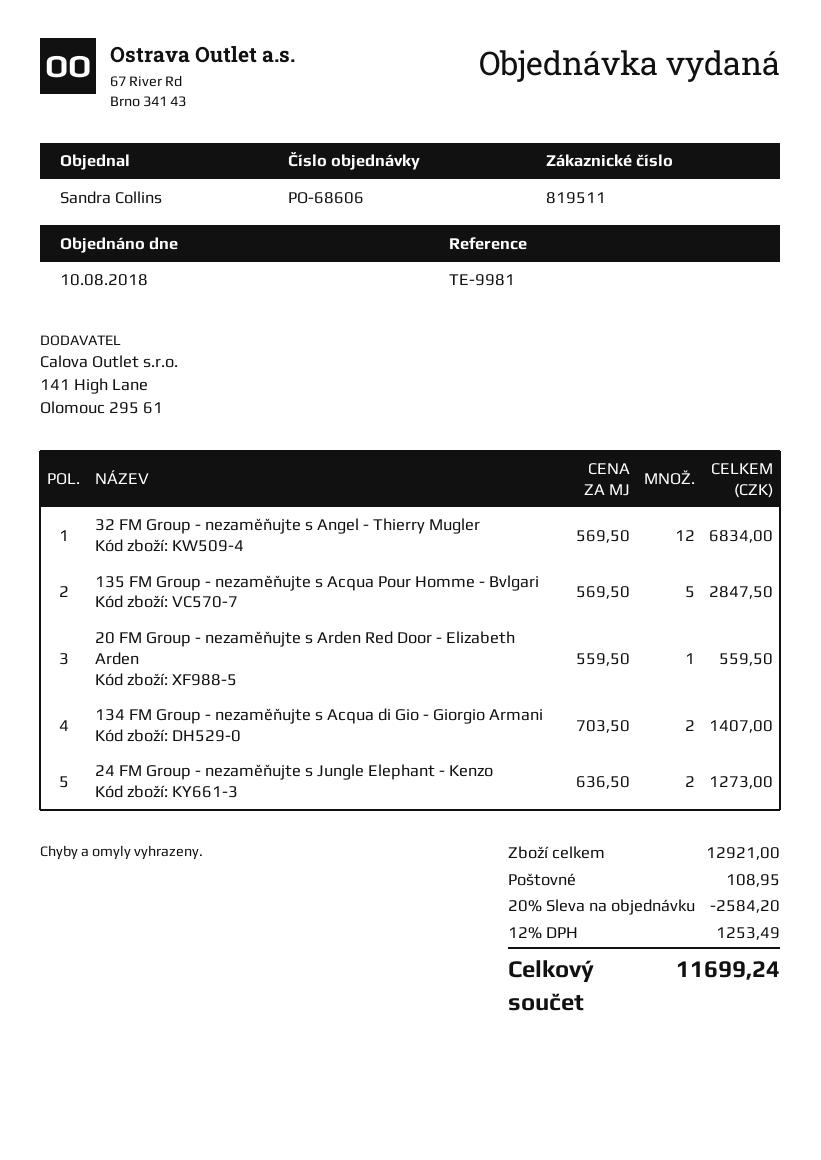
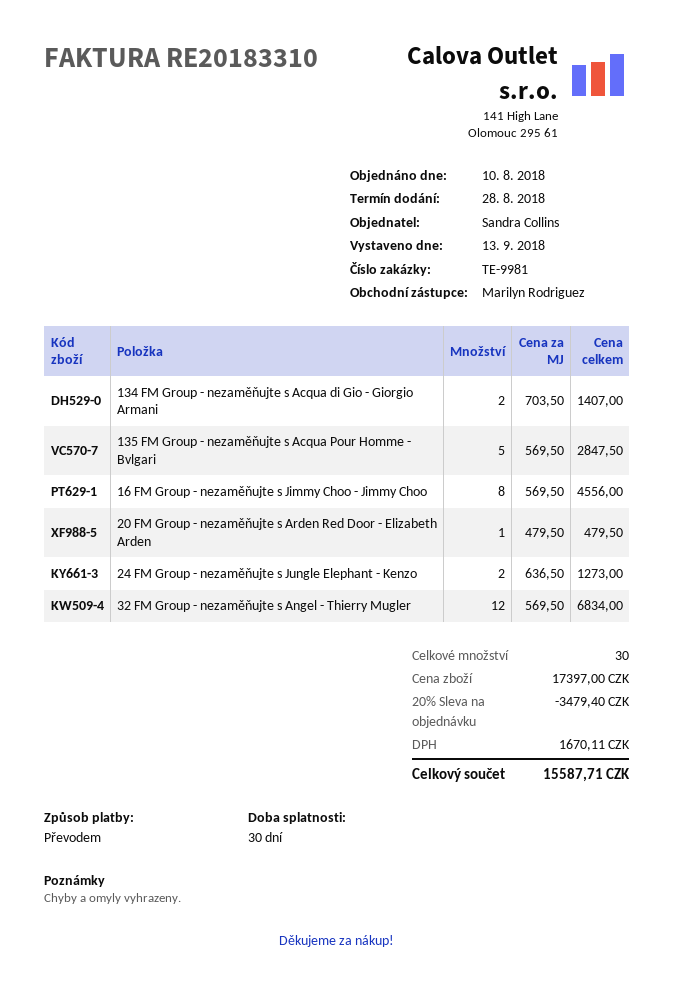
20 FM Group - nezaměňujte s Arden Red Door - Elizabeth Arden: 1 x 559.50 = 559.50 -> 1 x 479.50 = 479.50
16 FM Group - nezaměňujte s Jimmy Choo - Jimmy Choo: none -> 8 x 569.50 = 4556.00
subtotal: 12921.00 -> 17397.00
discount: 20% = 2584.20 -> 20% = 3479.40
shipping: 108.95 -> none
tax: 1253.49 -> 1670.11
total: 11699.24 -> 15587.71

